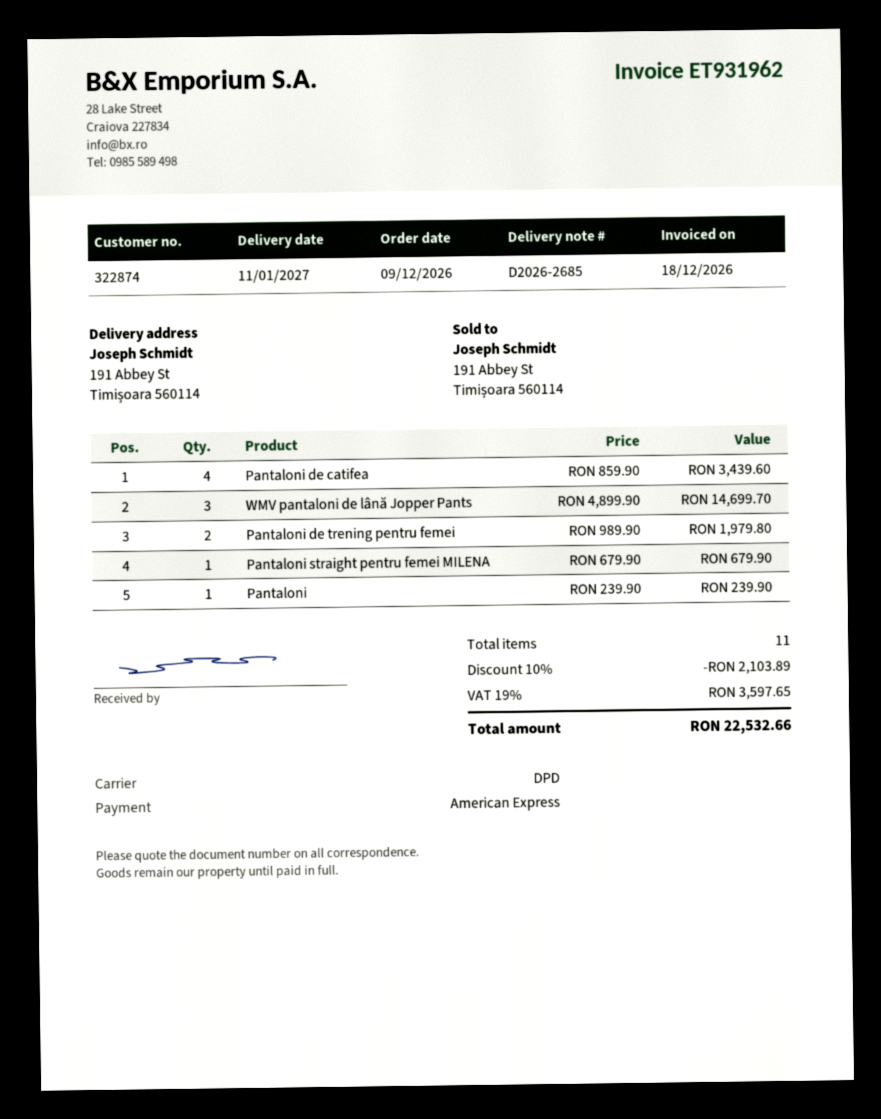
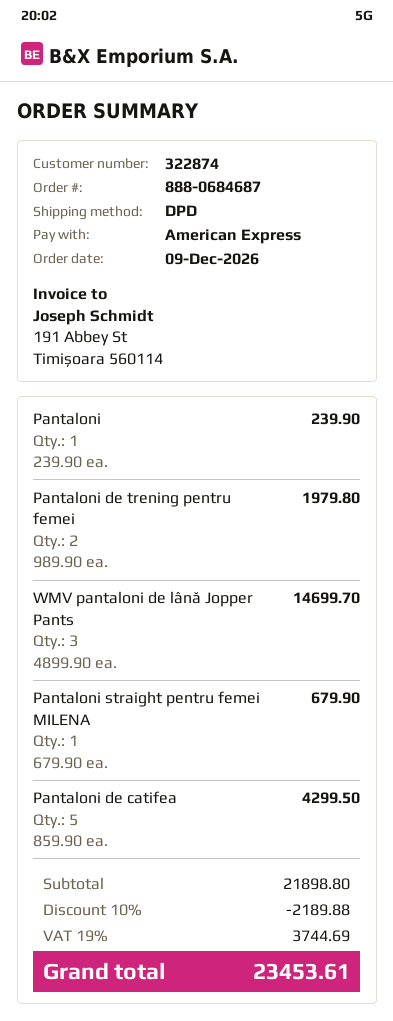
Pantaloni de catifea: 4 x 859.90 = 3439.60 -> 5 x 859.90 = 4299.50
discount: 10% = 2103.89 -> 10% = 2189.88
tax: 19% = 3597.65 -> 19% = 3744.69
total: 22532.66 -> 23453.61

